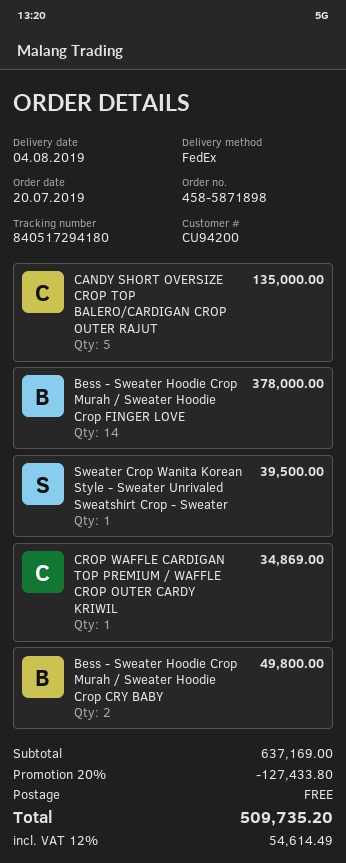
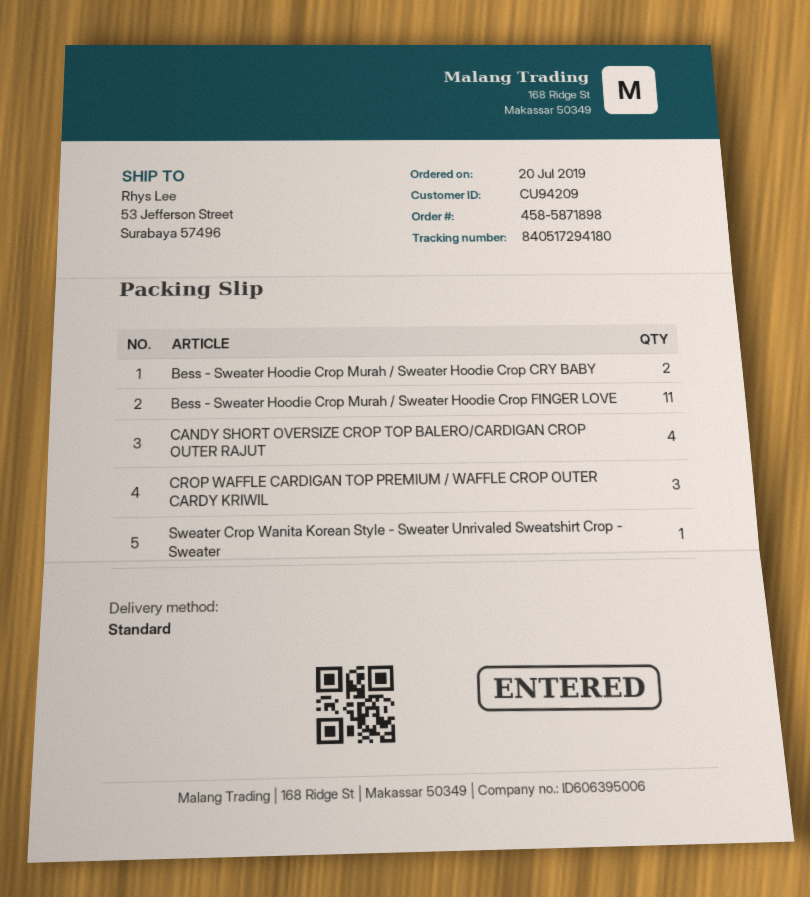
customer number: CU94200 -> CU94209
shipping method: FedEx -> standard
CANDY SHORT OVERSIZE CROP TOP BALERO/CARDIGAN CROP OUTER RAJUT: 5 -> 4
Bess - Sweater Hoodie Crop Murah / Sweater Hoodie Crop FINGER LOVE: 14 -> 11
CROP WAFFLE CARDIGAN TOP PREMIUM / WAFFLE CROP OUTER CARDY KRIWIL: 1 -> 3

